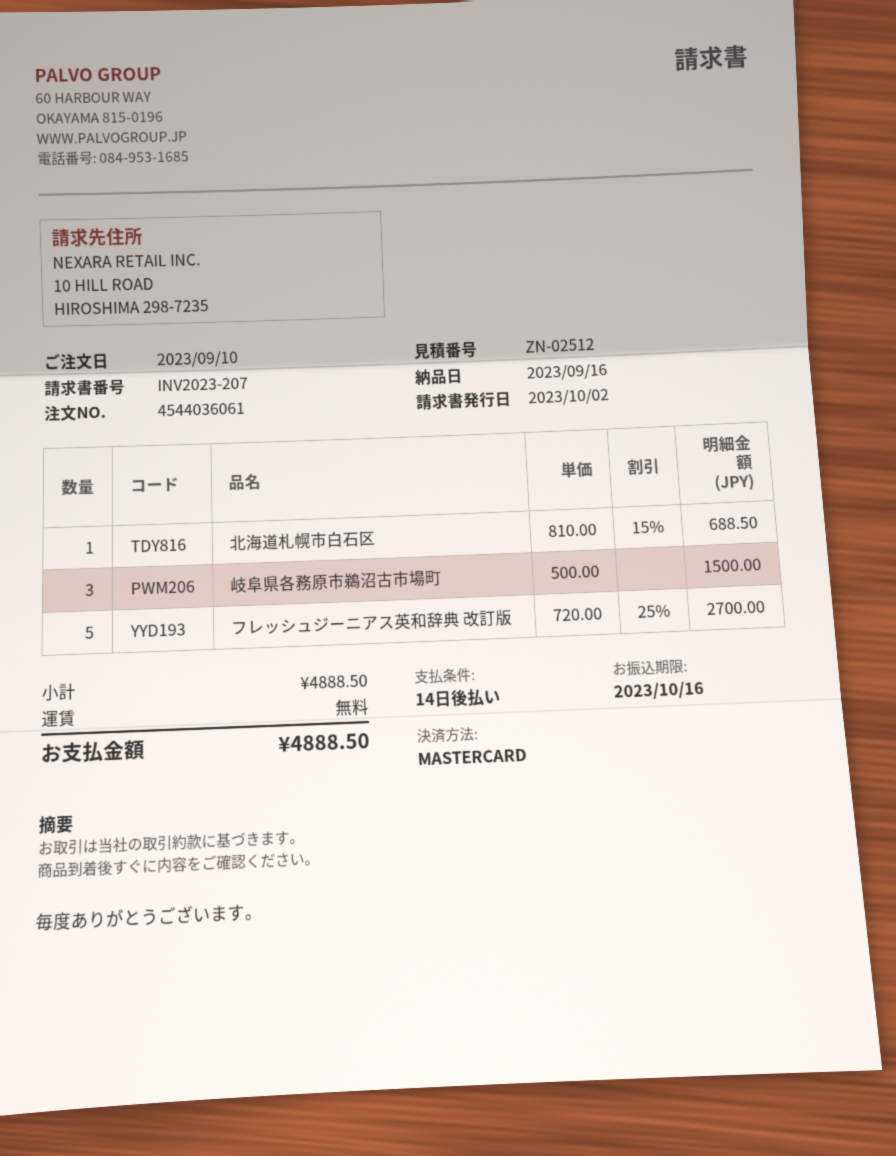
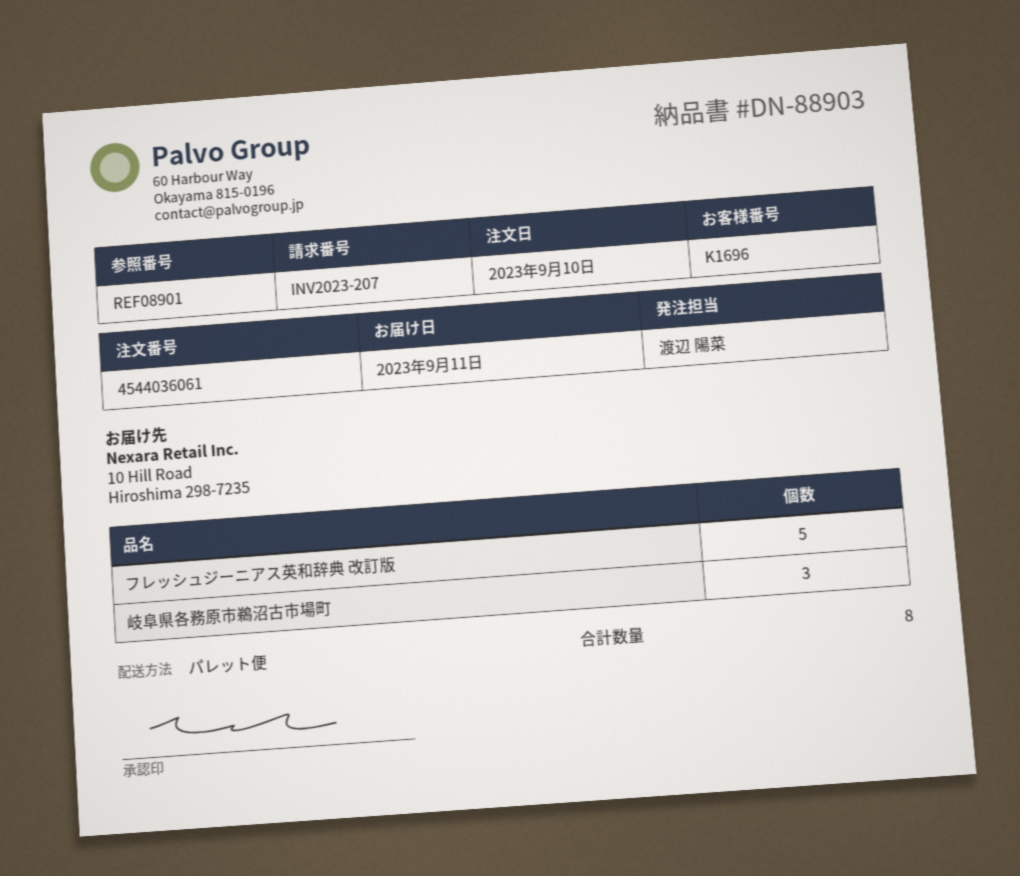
delivery date: 2023-09-16 -> 2023-09-11
北海道札幌市白石区: 1 -> none

